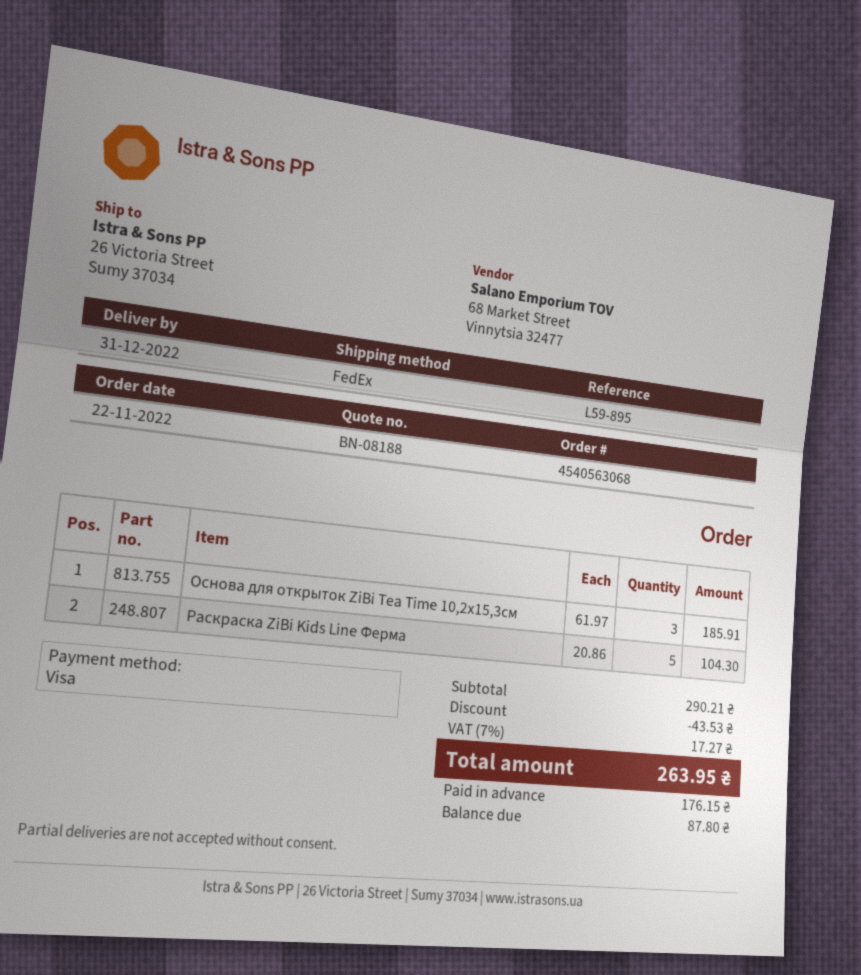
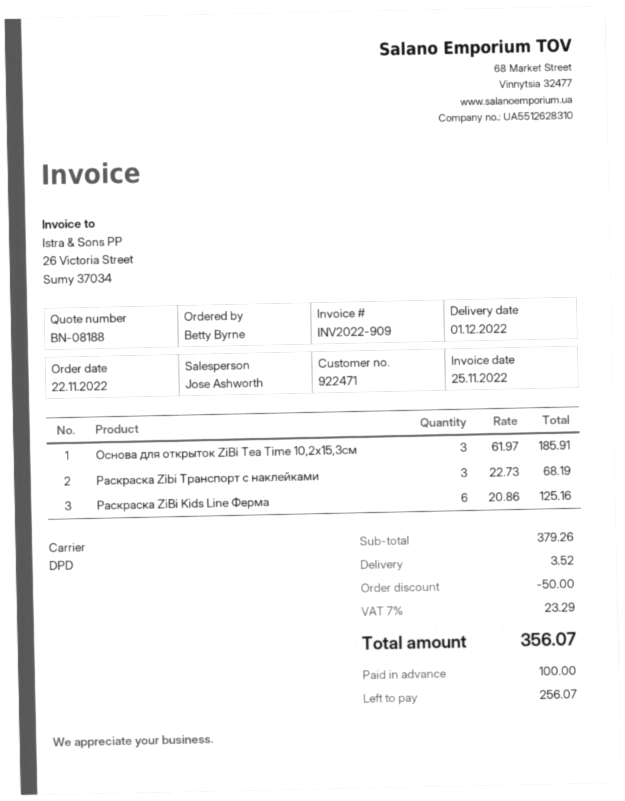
delivery date: 2022-12-31 -> 2022-12-01
shipping method: FedEx -> DPD
Раскраска ZiBi Kids Line Ферма: 5 x 20.86 = 104.30 -> 6 x 20.86 = 125.16
Раскраска Zibi Транспорт с наклейками: none -> 3 x 22.73 = 68.19
subtotal: 290.21 -> 379.26
discount: 43.53 -> 50.00
shipping: none -> 3.52
tax: 7% = 17.27 -> 7% = 23.29
total: 263.95 -> 356.07
deposit: 176.15 -> 100.00
balance: 87.80 -> 256.07

